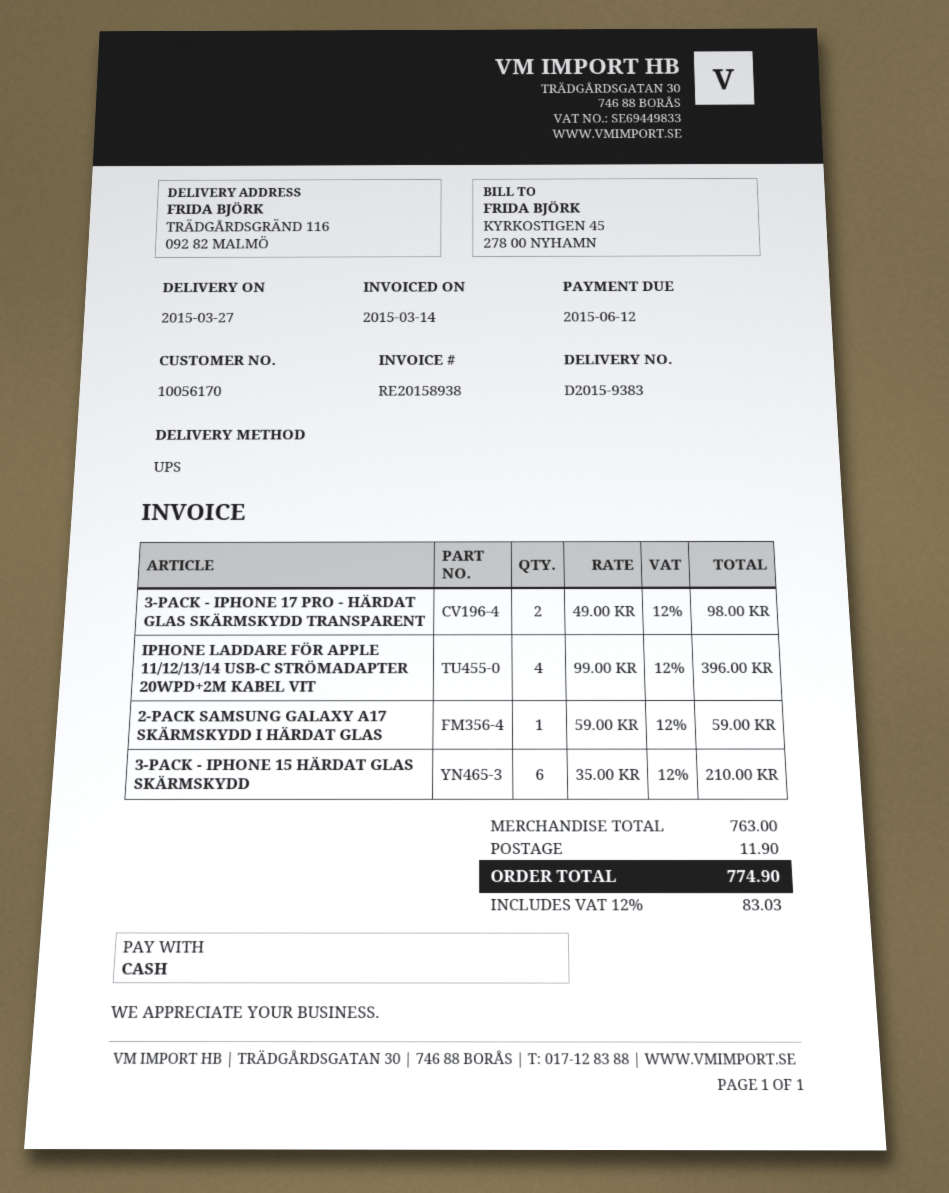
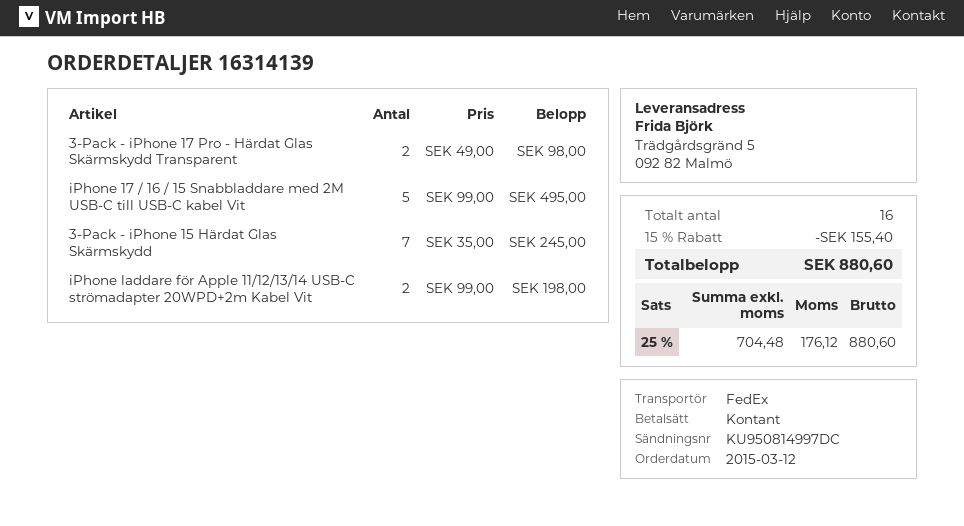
shipping method: UPS -> FedEx
ship to: TRÄDGÅRDSGRÄND 116, 092 82 MALMÖ -> Trädgårdsgränd 5, 092 82 Malmö
IPHONE LADDARE FÖR APPLE 11/12/13/14 USB-C STRÖMADAPTER 20WPD+2M KABEL VIT: 4 x 99.00 = 396.00 -> 2 x 99.00 = 198.00
2-PACK SAMSUNG GALAXY A17 SKÄRMSKYDD I HÄRDAT GLAS: 1 x 59.00 = 59.00 -> none
3-PACK - IPHONE 15 HÄRDAT GLAS SKÄRMSKYDD: 6 x 35.00 = 210.00 -> 7 x 35.00 = 245.00
iPhone 17 / 16 / 15 Snabbladdare med 2M USB-C till USB-C kabel Vit: none -> 5 x 99.00 = 495.00
discount: none -> 15% = 155.40
shipping: 11.90 -> none
tax: 12% = 83.03 -> 25% = 176.12
total: 774.90 -> 880.60

